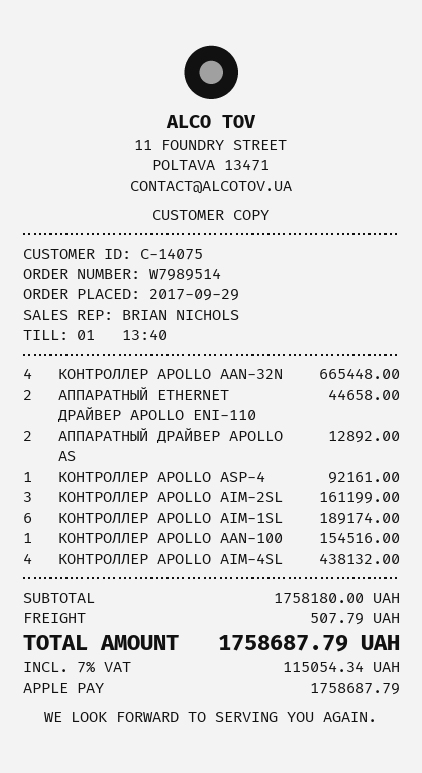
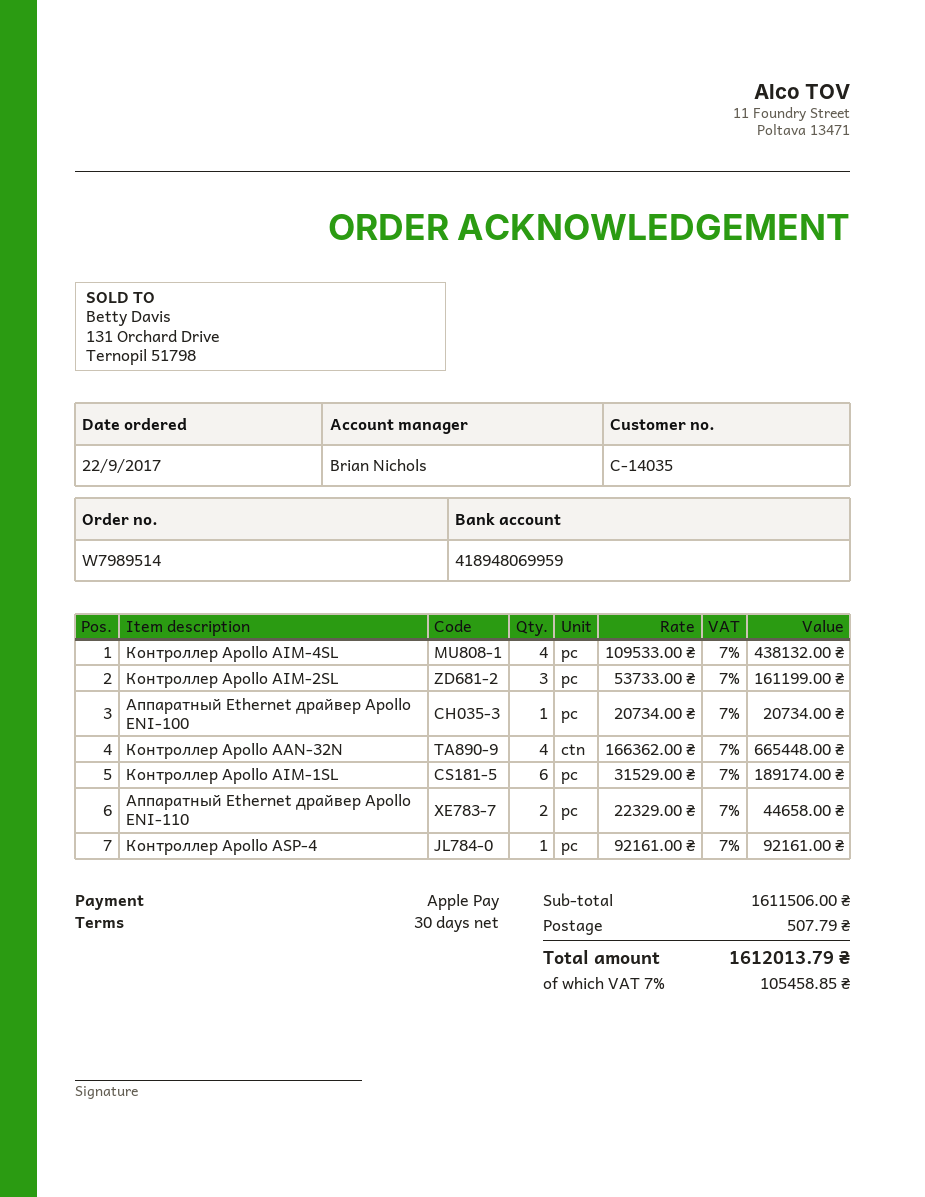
order date: 2017-09-29 -> 2017-09-22
customer number: C-14075 -> C-14035
АППАРАТНЫЙ ДРАЙВЕР APOLLO AS: 2 for 12892.00 -> none
КОНТРОЛЛЕР APOLLO AAN-100: 1 for 154516.00 -> none
Аппаратный Ethernet драйвер Apollo ENI-100: none -> 1 for 20734.00
subtotal: 1758180.00 -> 1611506.00
tax: 7% = 115054.34 -> 7% = 105458.85
total: 1758687.79 -> 1612013.79

